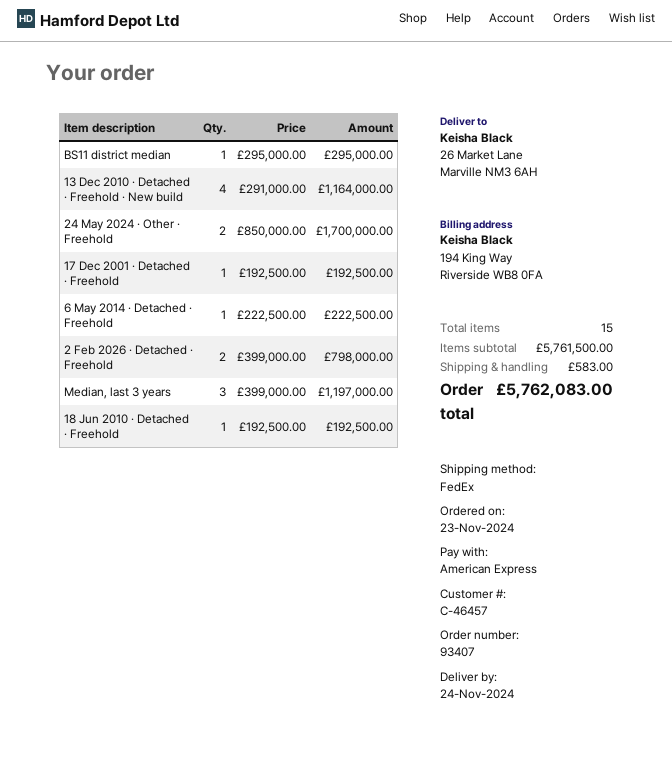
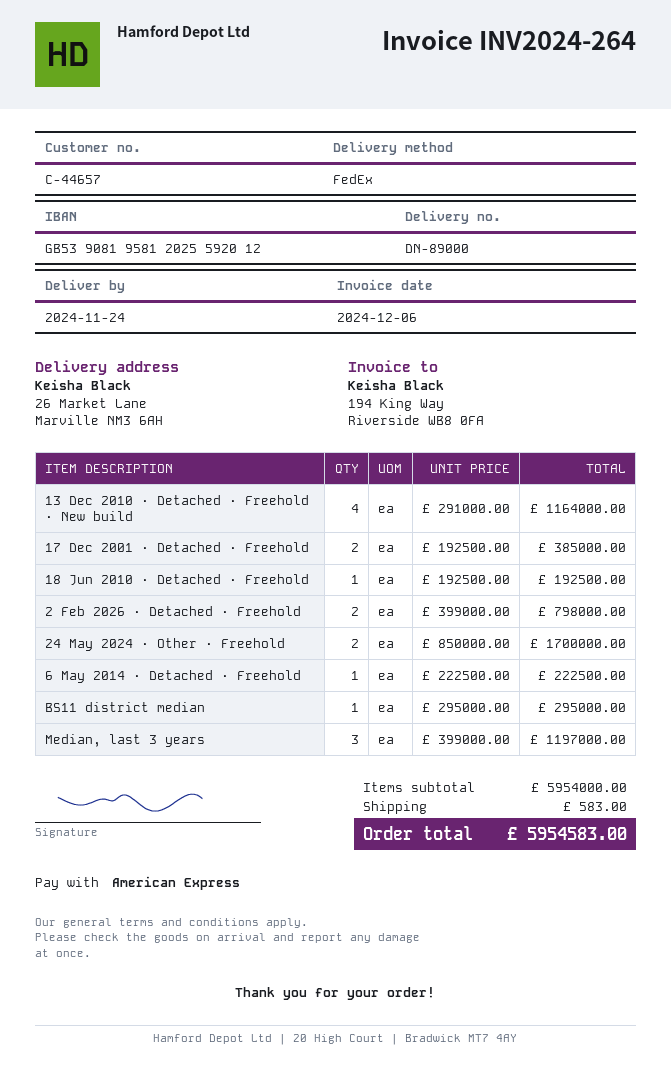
customer number: C-46457 -> C-44657
17 Dec 2001 · Detached · Freehold: 1 x 192500.00 = 192500.00 -> 2 x 192500.00 = 385000.00
subtotal: 5761500.00 -> 5954000.00
total: 5762083.00 -> 5954583.00

